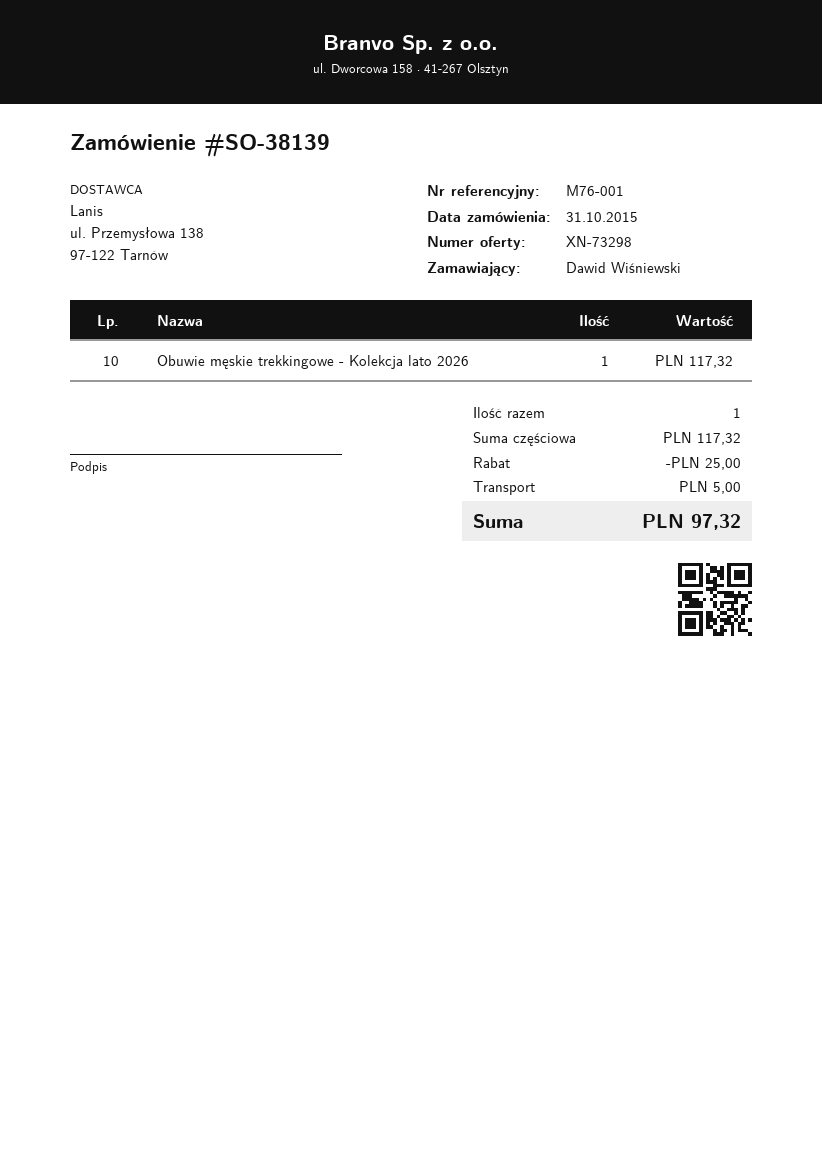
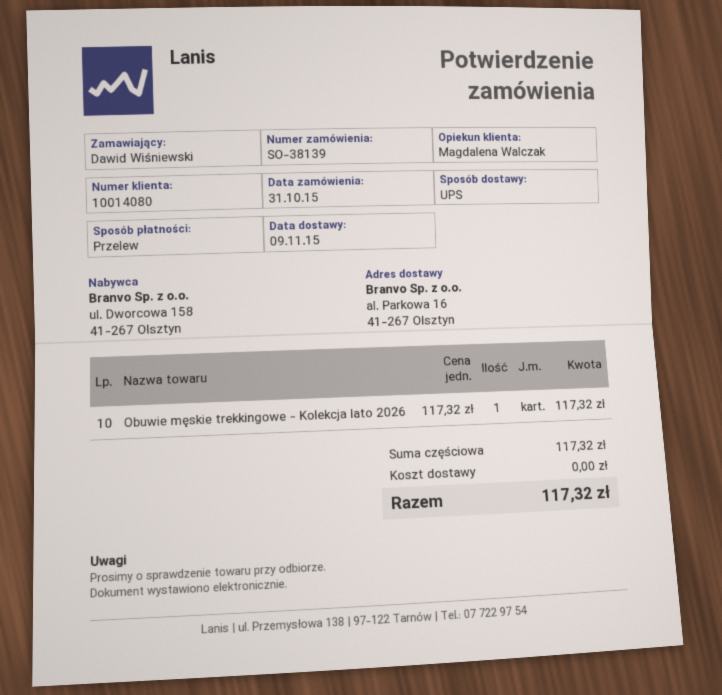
discount: 25.00 -> none
shipping: 5.00 -> 0.00
total: 97.32 -> 117.32

